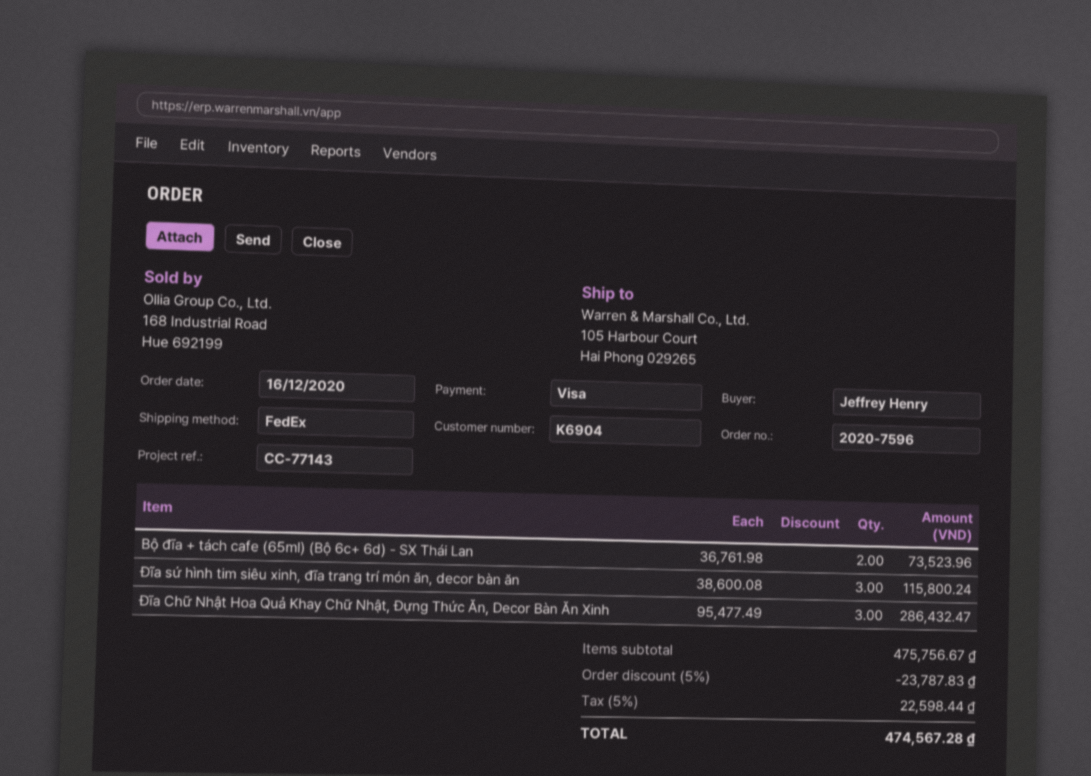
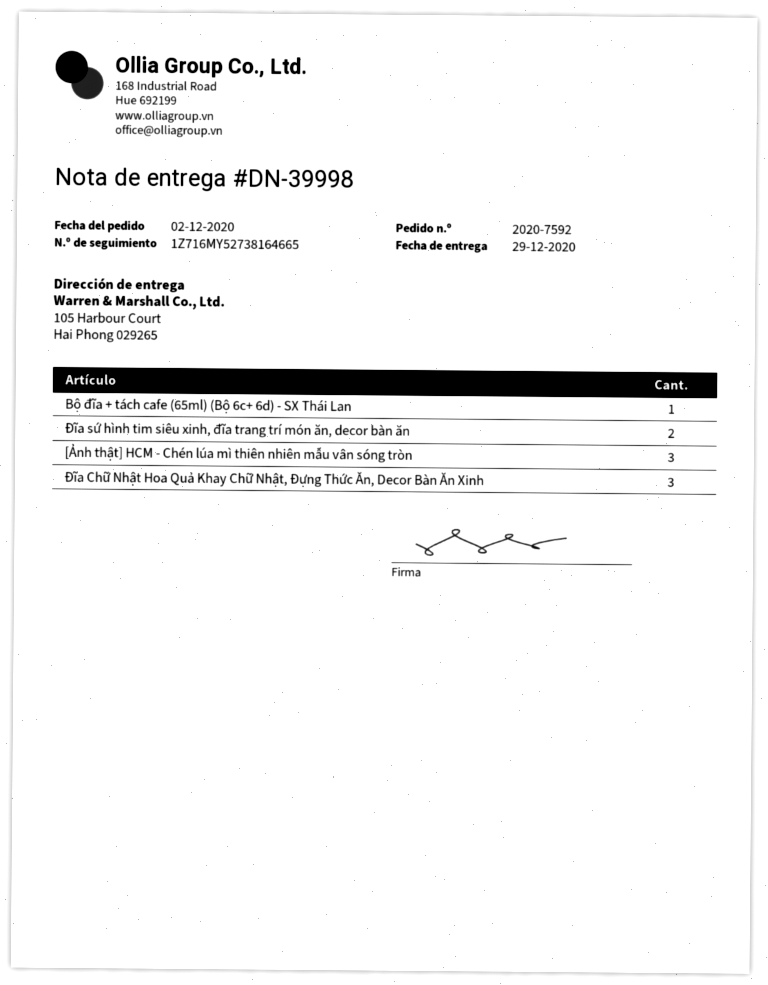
order number: 2020-7596 -> 2020-7592
order date: 2020-12-16 -> 2020-12-02
Bộ đĩa + tách cafe (65ml) (Bộ 6c+ 6d) - SX Thái Lan: 2 -> 1
Đĩa sứ hình tim siêu xinh, đĩa trang trí món ăn, decor bàn ăn: 3 -> 2
[Ảnh thật] HCM - Chén lúa mì thiên nhiên mẫu vân sóng tròn: none -> 3

